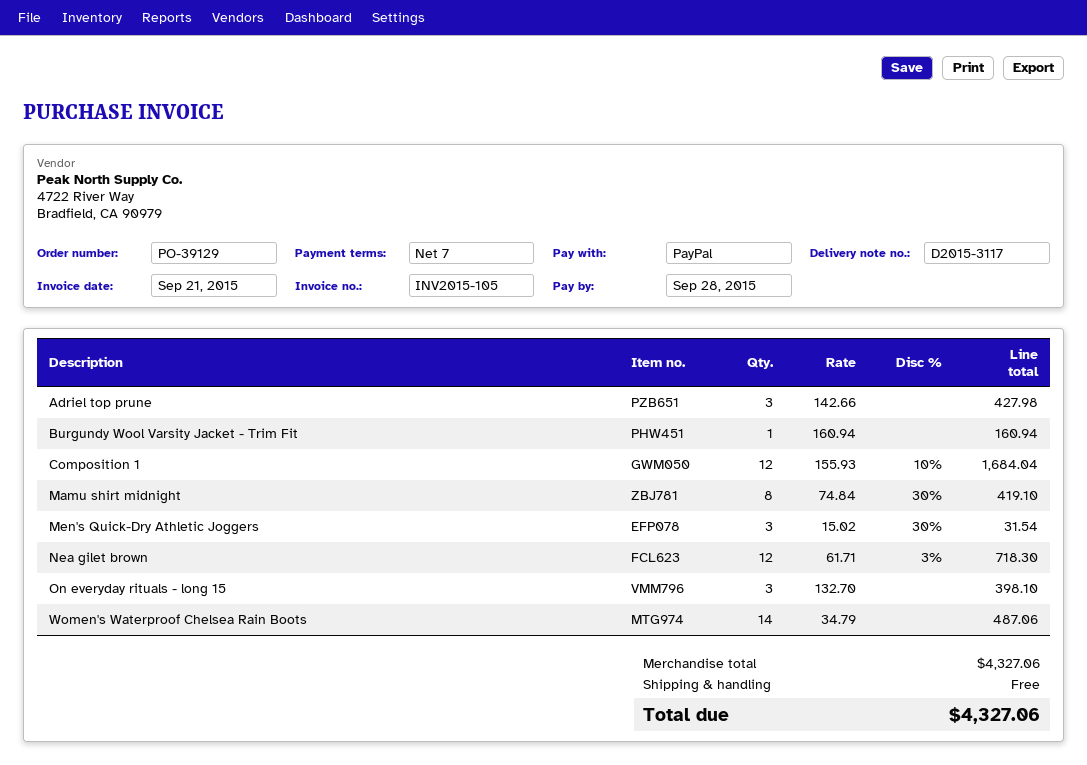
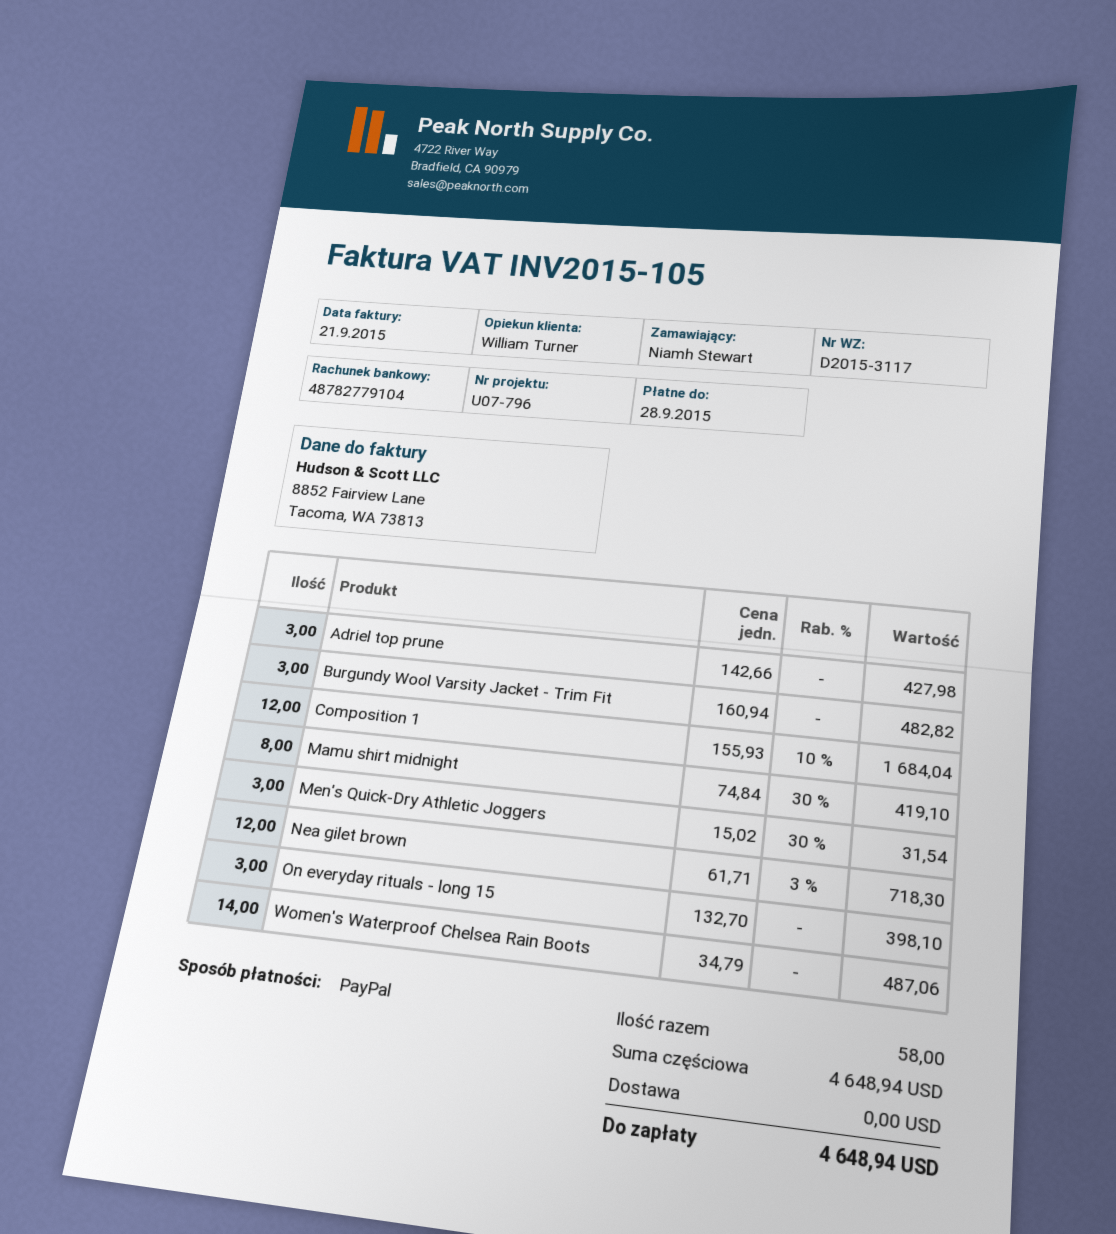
Burgundy Wool Varsity Jacket - Trim Fit: 1 x 160.94 = 160.94 -> 3 x 160.94 = 482.82
subtotal: 4327.06 -> 4648.94
total: 4327.06 -> 4648.94

